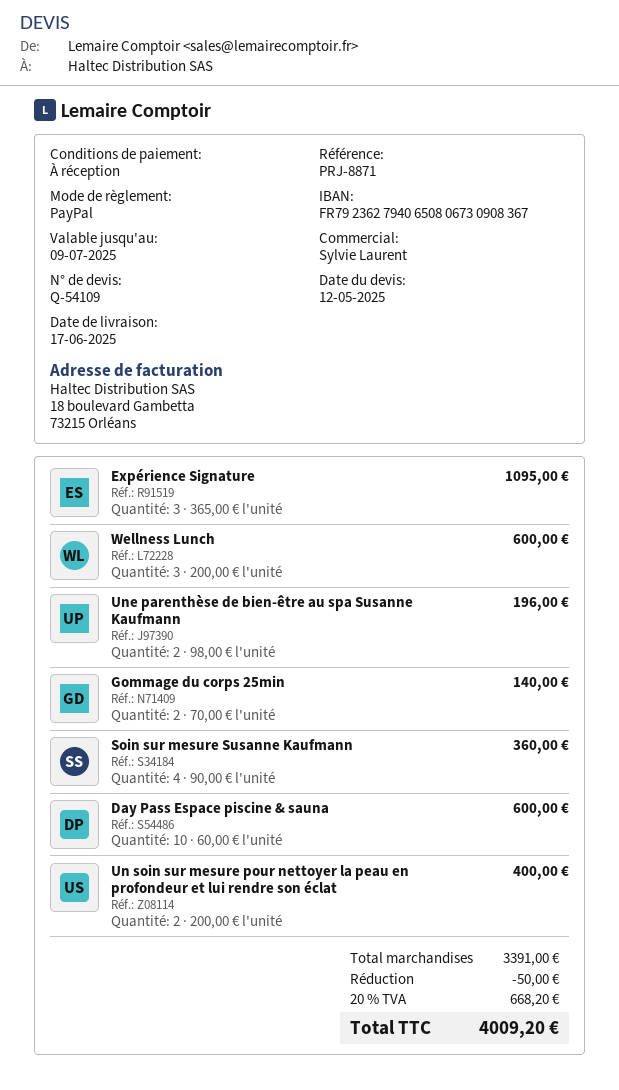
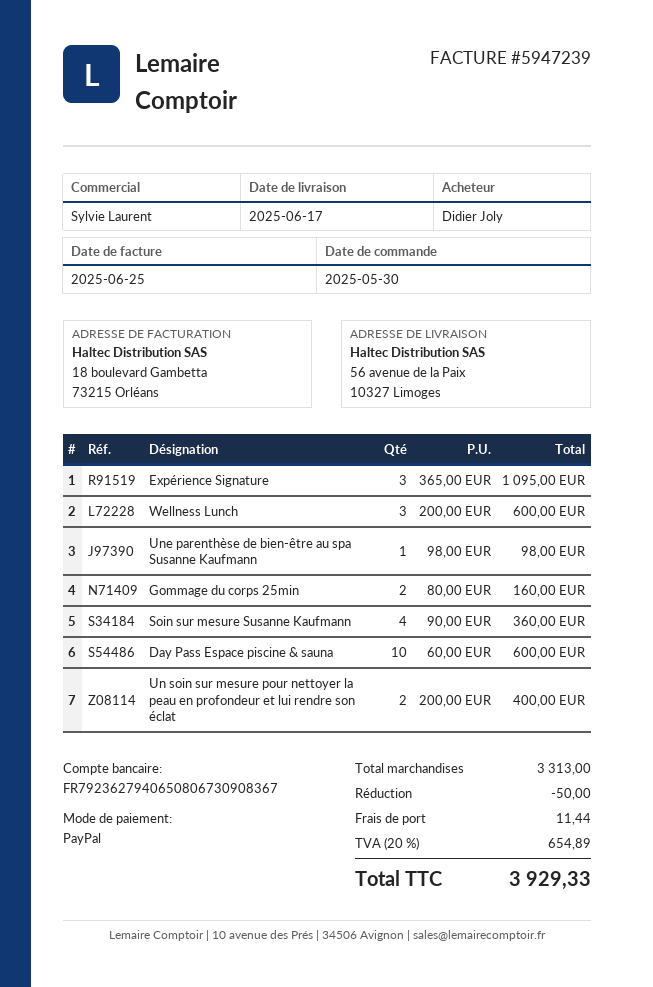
Une parenthèse de bien-être au spa Susanne Kaufmann: 2 x 98.00 = 196.00 -> 1 x 98.00 = 98.00
Gommage du corps 25min: 2 x 70.00 = 140.00 -> 2 x 80.00 = 160.00
subtotal: 3391.00 -> 3313.00
shipping: none -> 11.44
tax: 20% = 668.20 -> 20% = 654.89
total: 4009.20 -> 3929.33

